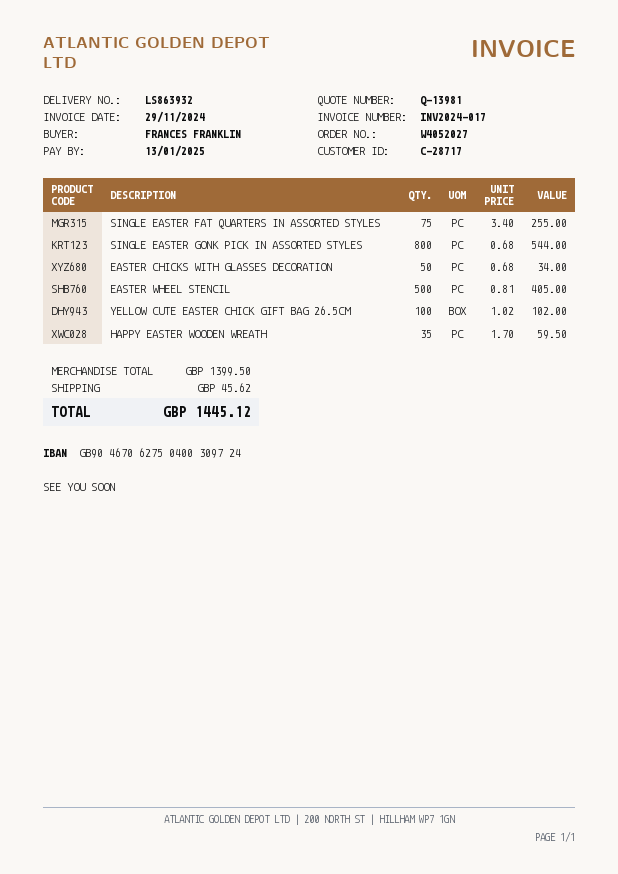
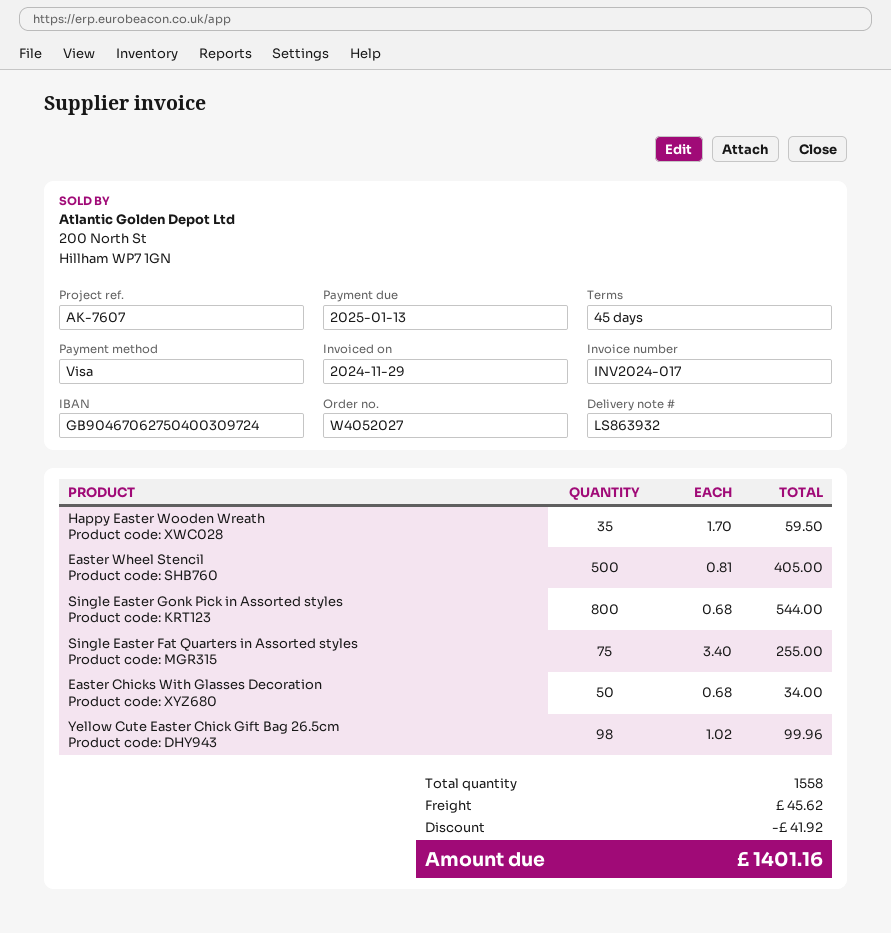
YELLOW CUTE EASTER CHICK GIFT BAG 26.5CM: 100 x 1.02 = 102.00 -> 98 x 1.02 = 99.96
discount: none -> 41.92
total: 1445.12 -> 1401.16

